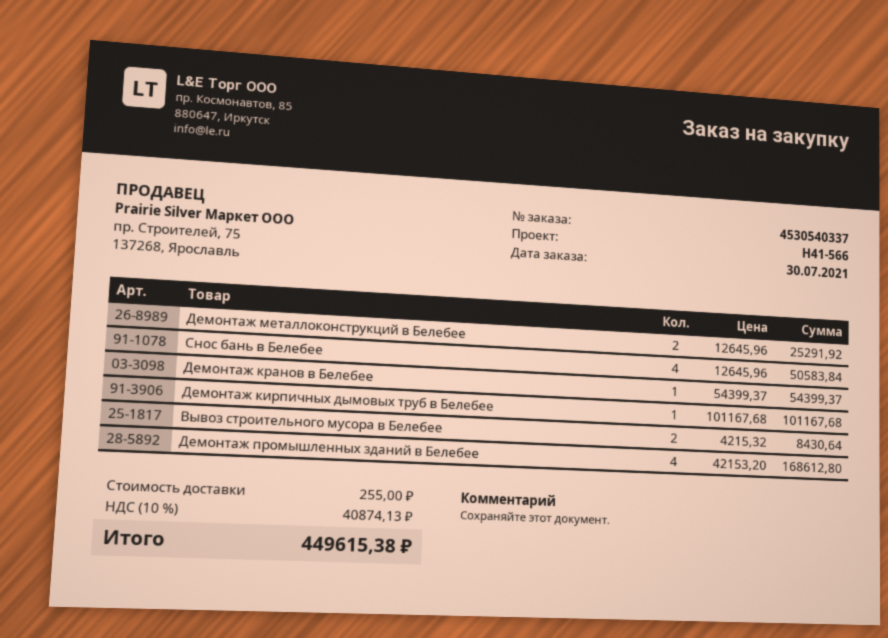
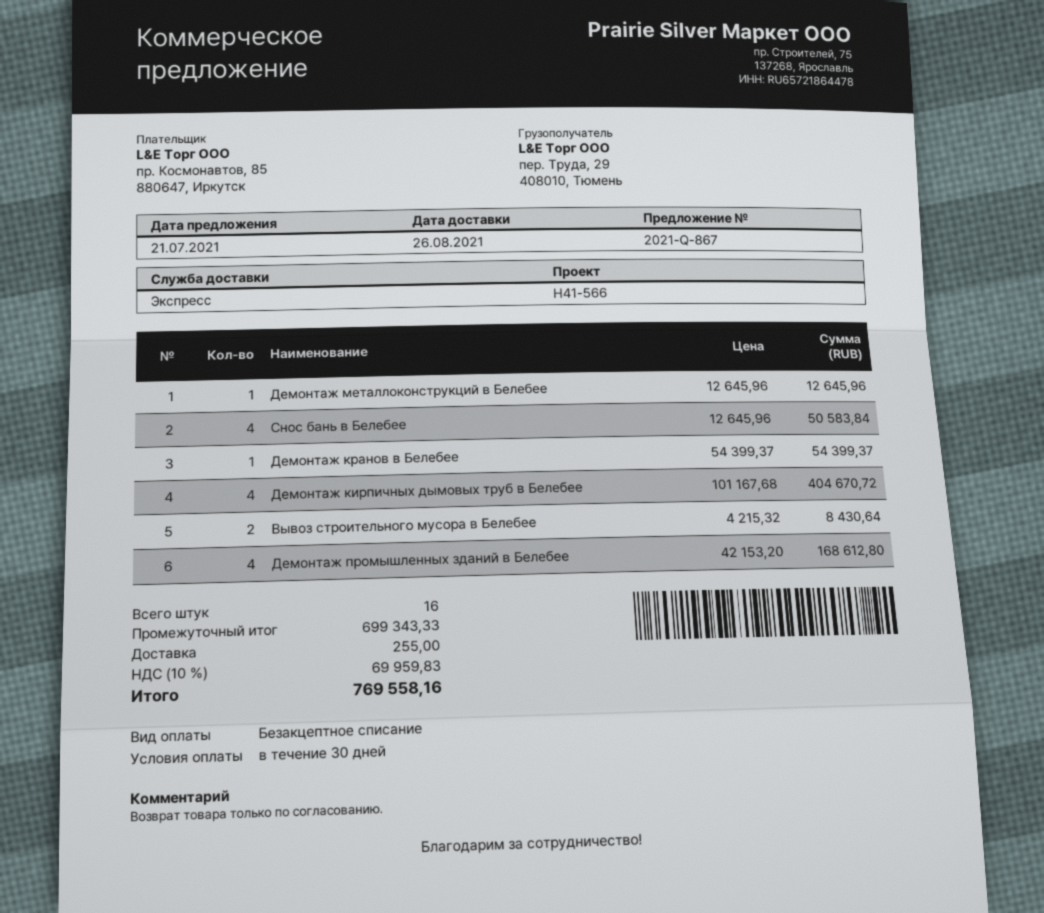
Демонтаж металлоконструкций в Белебее: 2 x 12645.96 = 25291.92 -> 1 x 12645.96 = 12645.96
Демонтаж кирпичных дымовых труб в Белебее: 1 x 101167.68 = 101167.68 -> 4 x 101167.68 = 404670.72
tax: 10% = 40874.13 -> 10% = 69959.83
total: 449615.38 -> 769558.16

